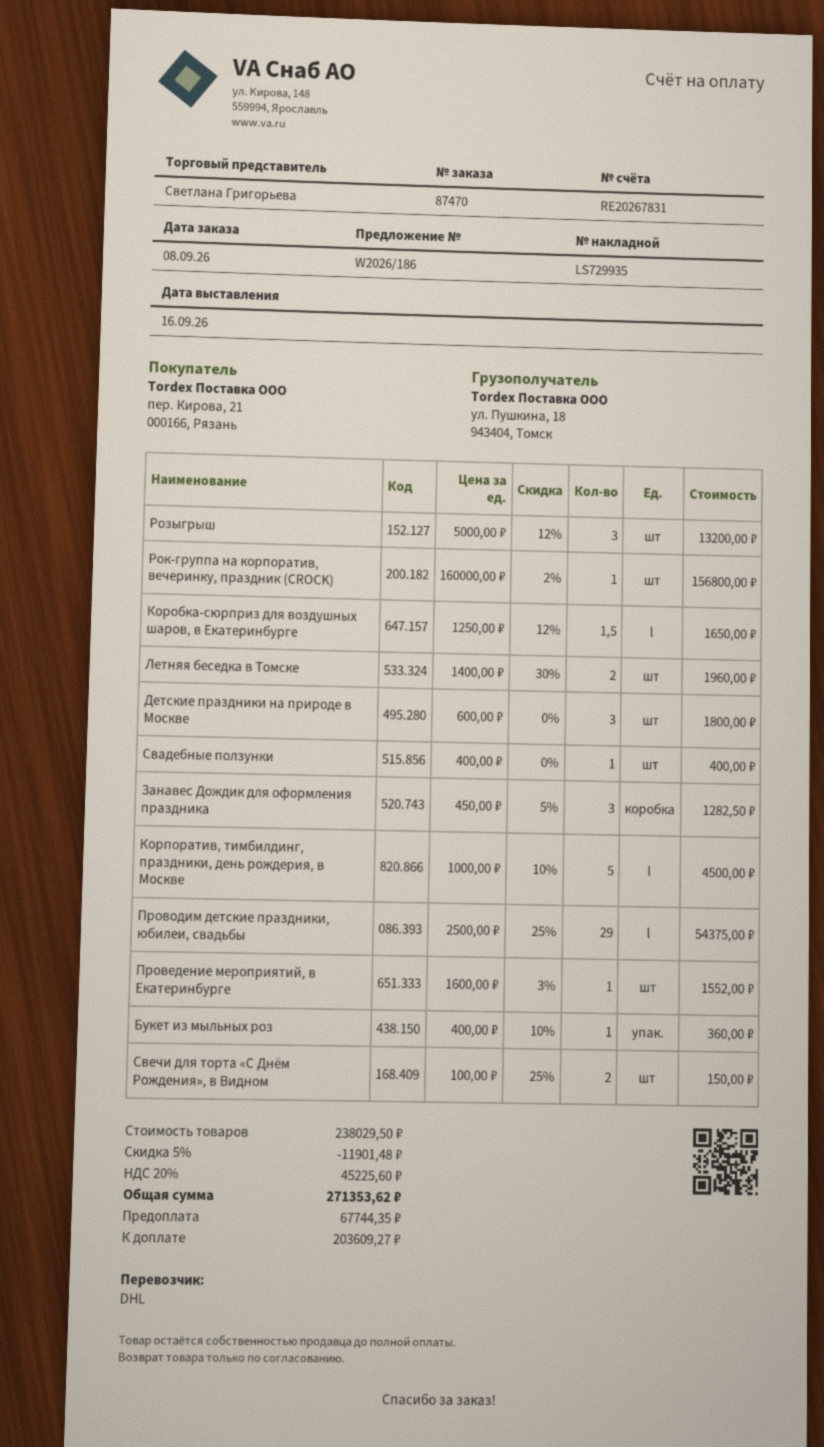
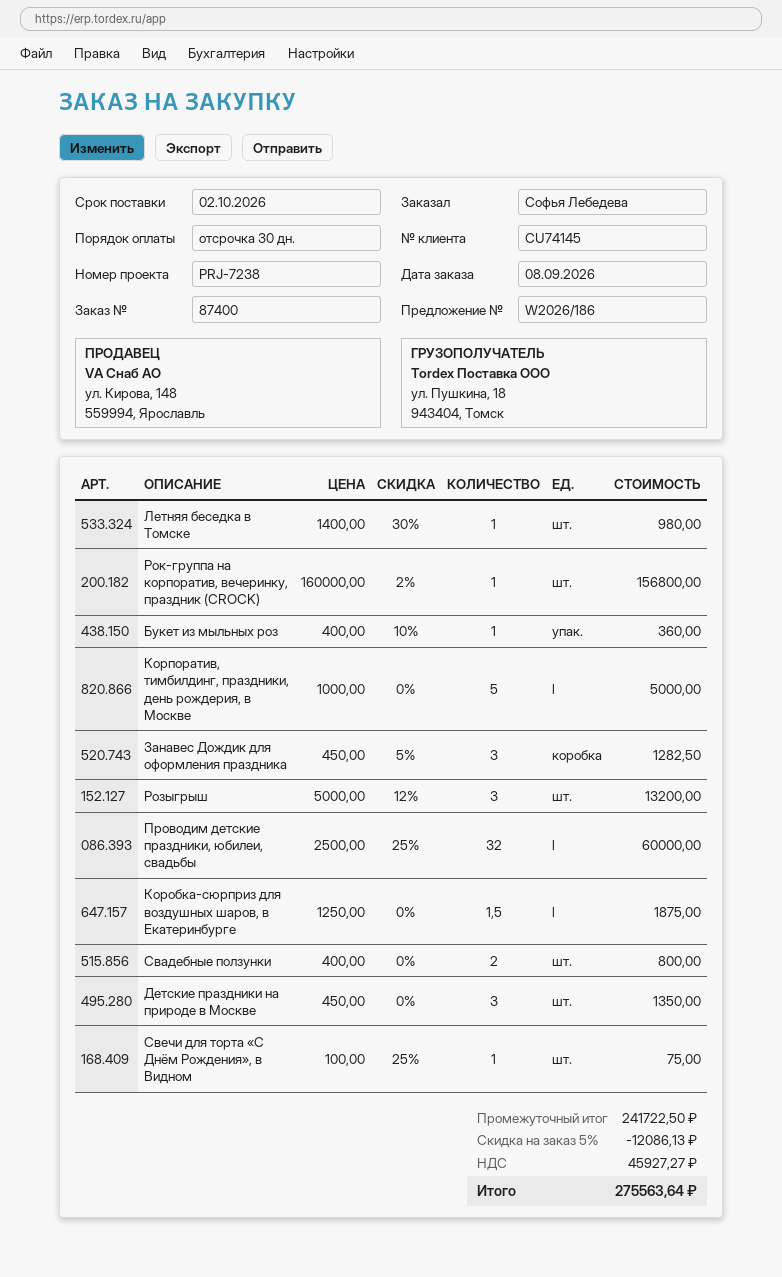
order number: 87470 -> 87400
Коробка-сюрприз для воздушных шаров, в Екатеринбурге: 1.5 x 1250.00 - 12% = 1650.00 -> 1.5 x 1250.00 = 1875.00
Летняя беседка в Томске: 2 x 1400.00 - 30% = 1960.00 -> 1 x 1400.00 - 30% = 980.00
Детские праздники на природе в Москве: 3 x 600.00 = 1800.00 -> 3 x 450.00 = 1350.00
Свадебные ползунки: 1 x 400.00 = 400.00 -> 2 x 400.00 = 800.00
Корпоратив, тимбилдинг, праздники, день рождерия, в Москве: 5 x 1000.00 - 10% = 4500.00 -> 5 x 1000.00 = 5000.00
Проводим детские праздники, юбилеи, свадьбы: 29 x 2500.00 - 25% = 54375.00 -> 32 x 2500.00 - 25% = 60000.00
Проведение мероприятий, в Екатеринбурге: 1 x 1600.00 - 3% = 1552.00 -> none
Свечи для торта «С Днём Рождения», в Видном: 2 x 100.00 - 25% = 150.00 -> 1 x 100.00 - 25% = 75.00
subtotal: 238029.50 -> 241722.50
discount: 5% = 11901.48 -> 5% = 12086.13
tax: 45225.60 -> 45927.27
total: 271353.62 -> 275563.64

